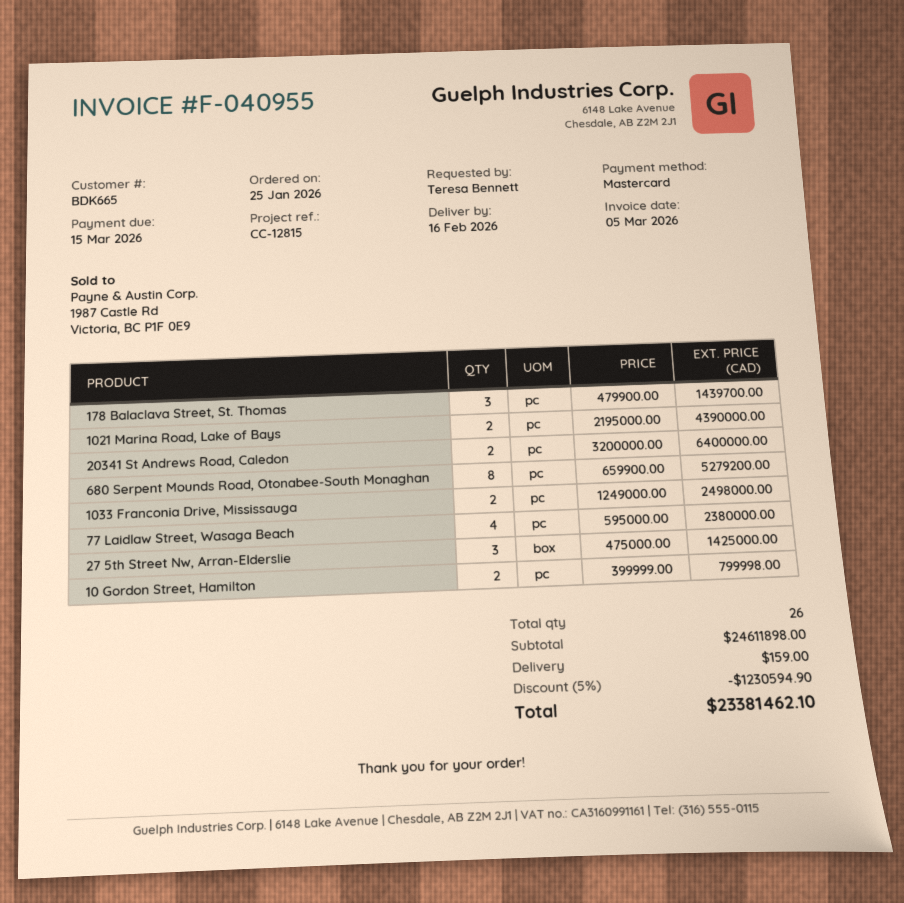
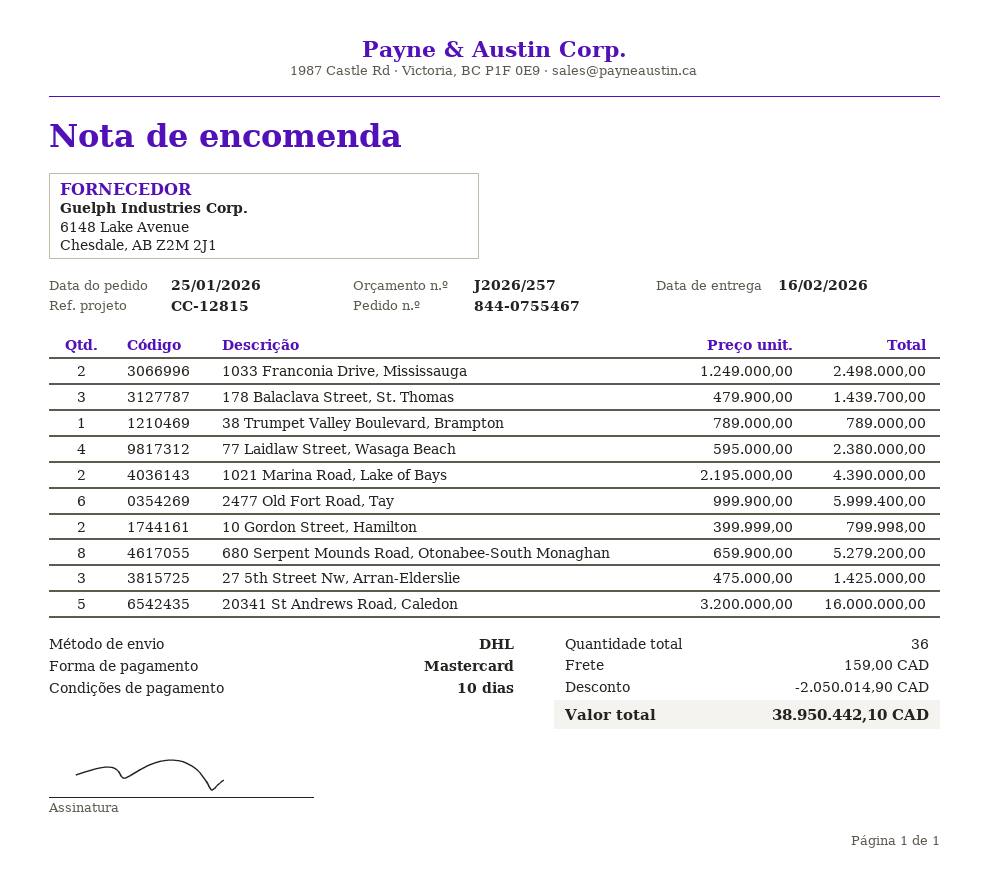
20341 St Andrews Road, Caledon: 2 x 3200000.00 = 6400000.00 -> 5 x 3200000.00 = 16000000.00
38 Trumpet Valley Boulevard, Brampton: none -> 1 x 789000.00 = 789000.00
2477 Old Fort Road, Tay: none -> 6 x 999900.00 = 5999400.00
total quantity: 26 -> 36
discount: 1230594.90 -> 2050014.90
total: 23381462.10 -> 38950442.10

